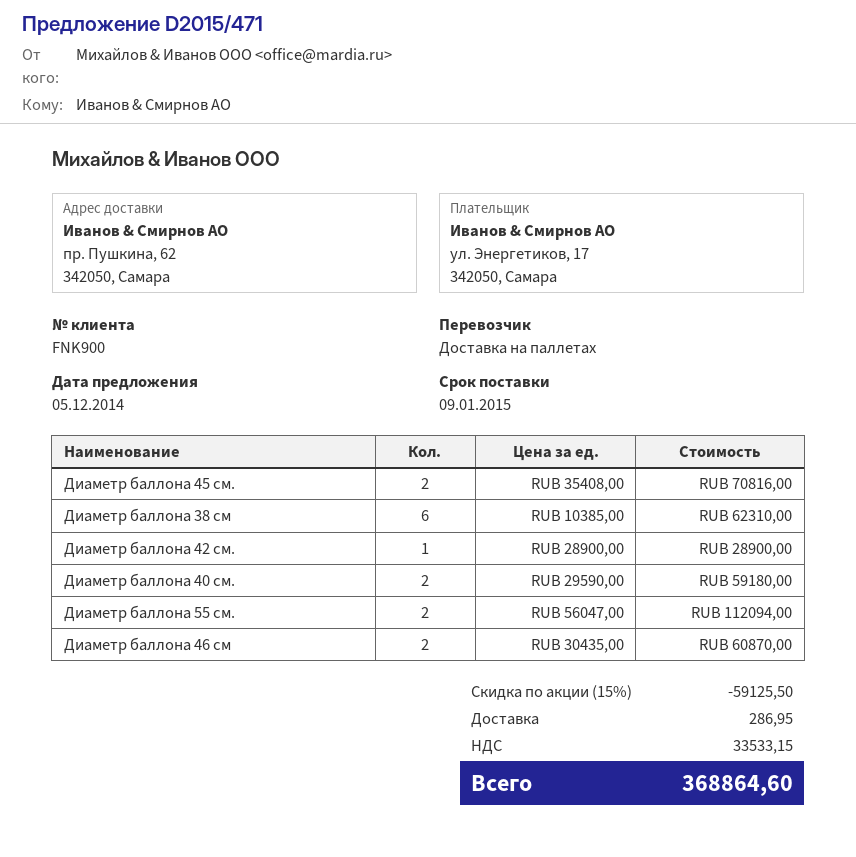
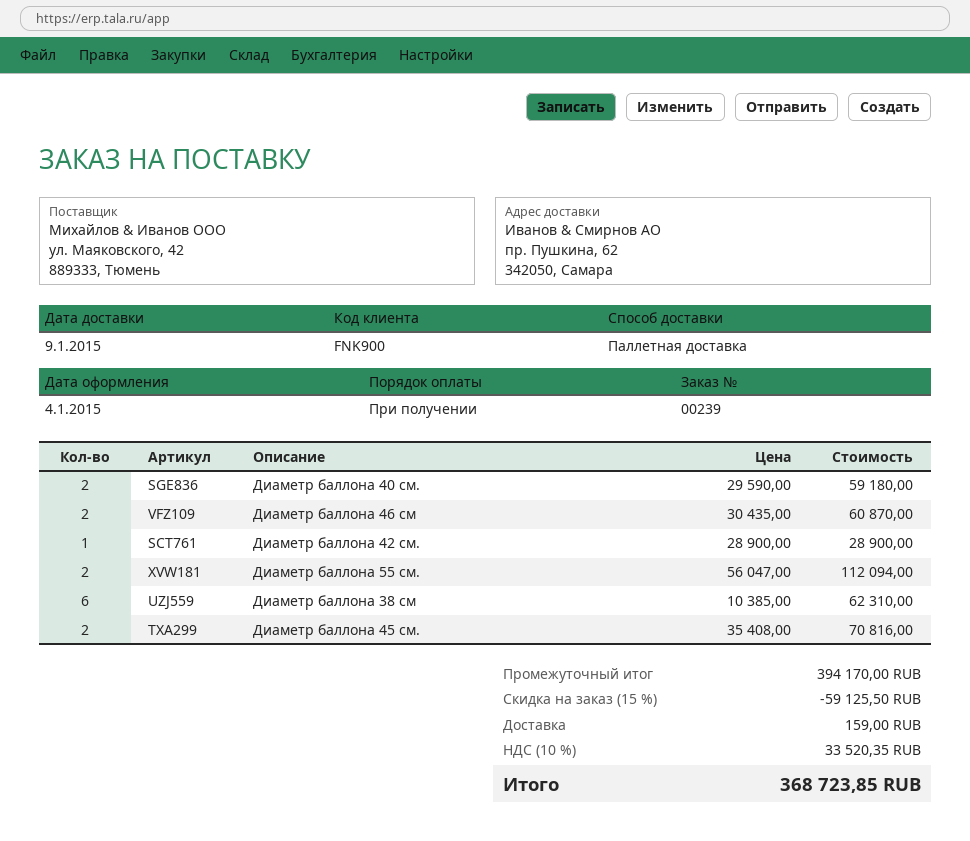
shipping: 286.95 -> 159.00
tax: 33533.15 -> 33520.35
total: 368864.60 -> 368723.85

